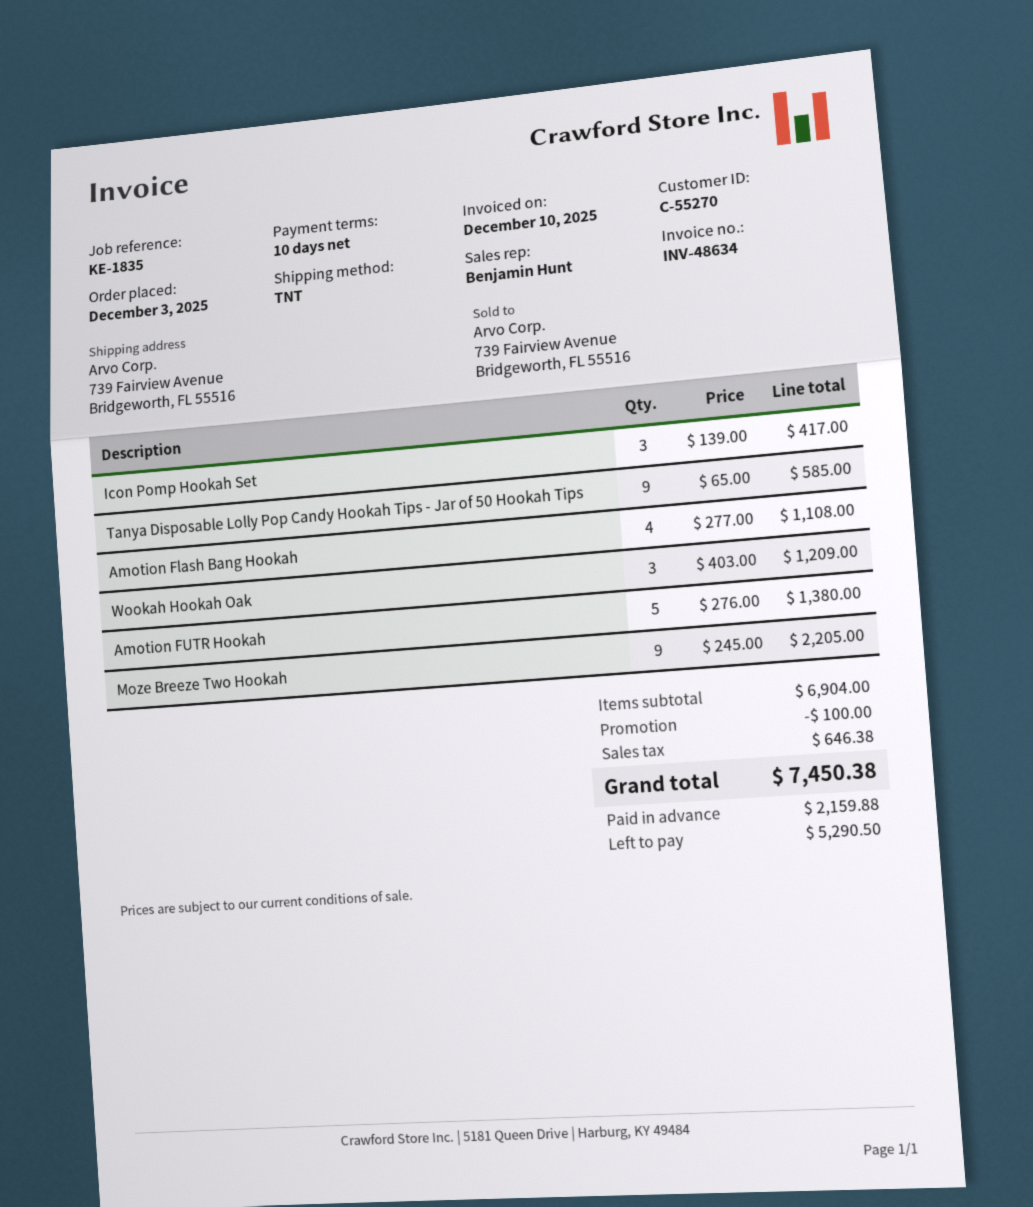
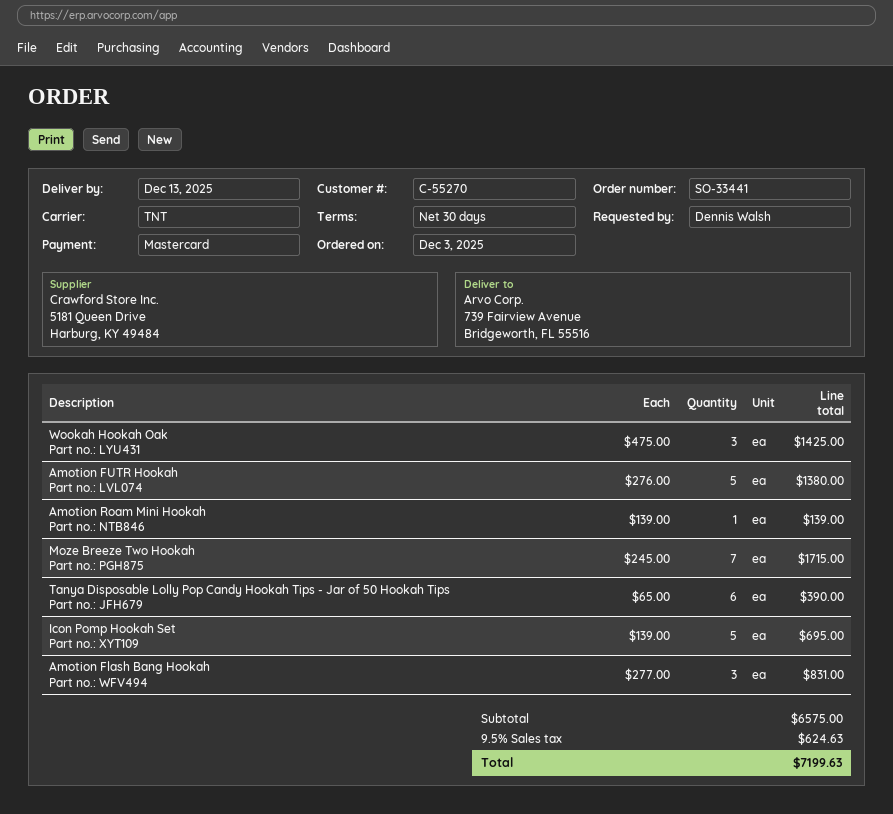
payment terms: 10 days -> 30 days
Icon Pomp Hookah Set: 3 x 139.00 = 417.00 -> 5 x 139.00 = 695.00
Tanya Disposable Lolly Pop Candy Hookah Tips - Jar of 50 Hookah Tips: 9 x 65.00 = 585.00 -> 6 x 65.00 = 390.00
Amotion Flash Bang Hookah: 4 x 277.00 = 1108.00 -> 3 x 277.00 = 831.00
Wookah Hookah Oak: 3 x 403.00 = 1209.00 -> 3 x 475.00 = 1425.00
Moze Breeze Two Hookah: 9 x 245.00 = 2205.00 -> 7 x 245.00 = 1715.00
Amotion Roam Mini Hookah: none -> 1 x 139.00 = 139.00
subtotal: 6904.00 -> 6575.00
discount: 100.00 -> none
tax: 646.38 -> 624.63
total: 7450.38 -> 7199.63

